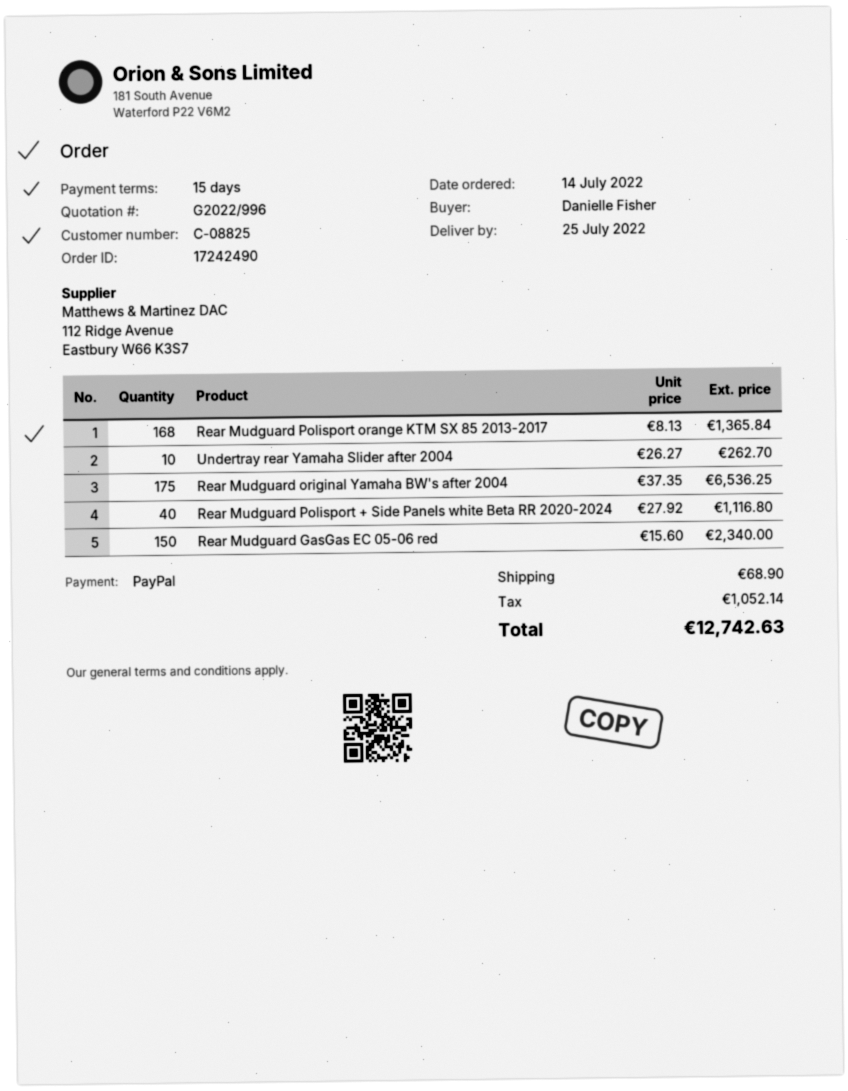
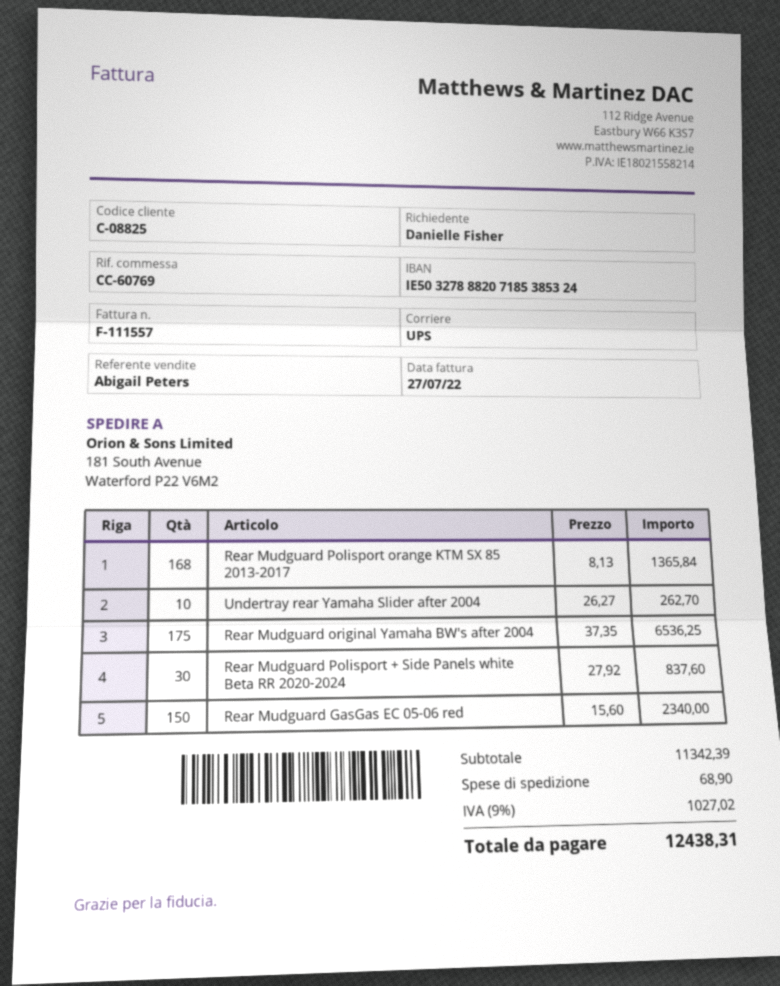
Rear Mudguard Polisport + Side Panels white Beta RR 2020-2024: 40 x 27.92 = 1116.80 -> 30 x 27.92 = 837.60
tax: 1052.14 -> 1027.02
total: 12742.63 -> 12438.31

